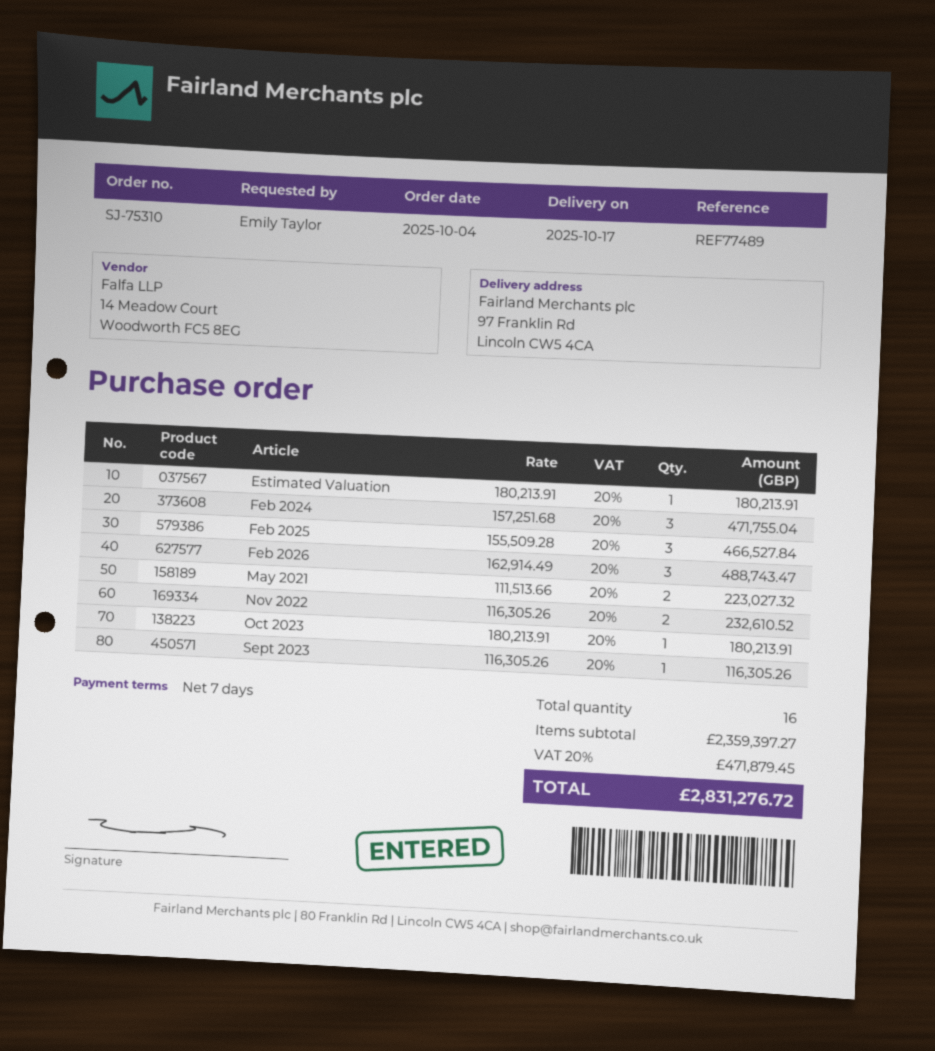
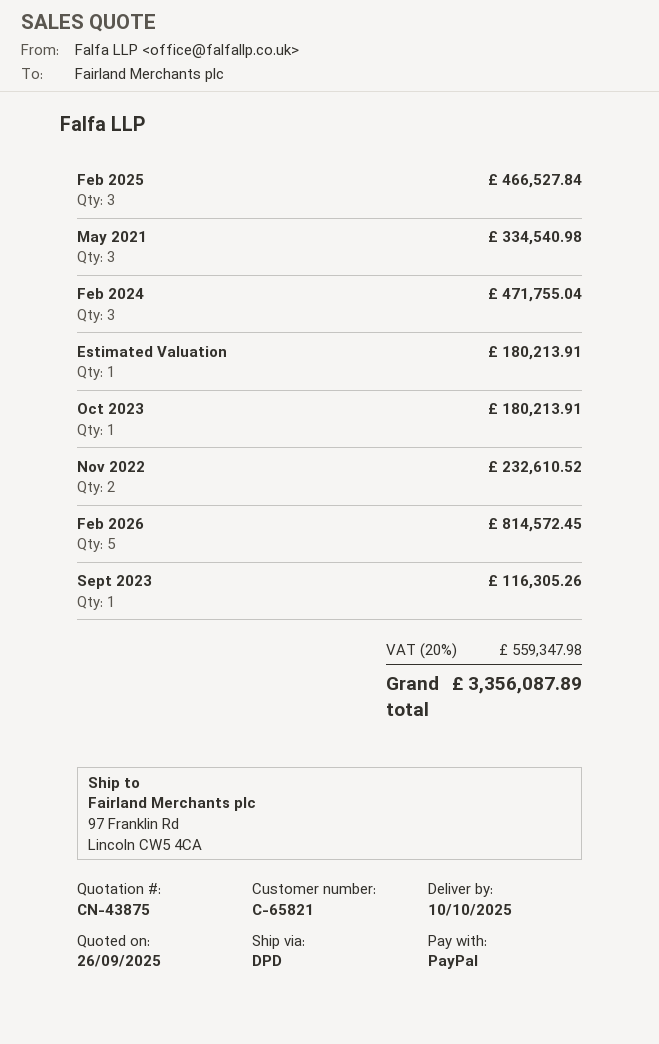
delivery date: 2025-10-17 -> 2025-10-10
Feb 2026: 3 for 488743.47 -> 5 for 814572.45
May 2021: 2 for 223027.32 -> 3 for 334540.98
tax: 20% = 471879.45 -> 20% = 559347.98
total: 2831276.72 -> 3356087.89

